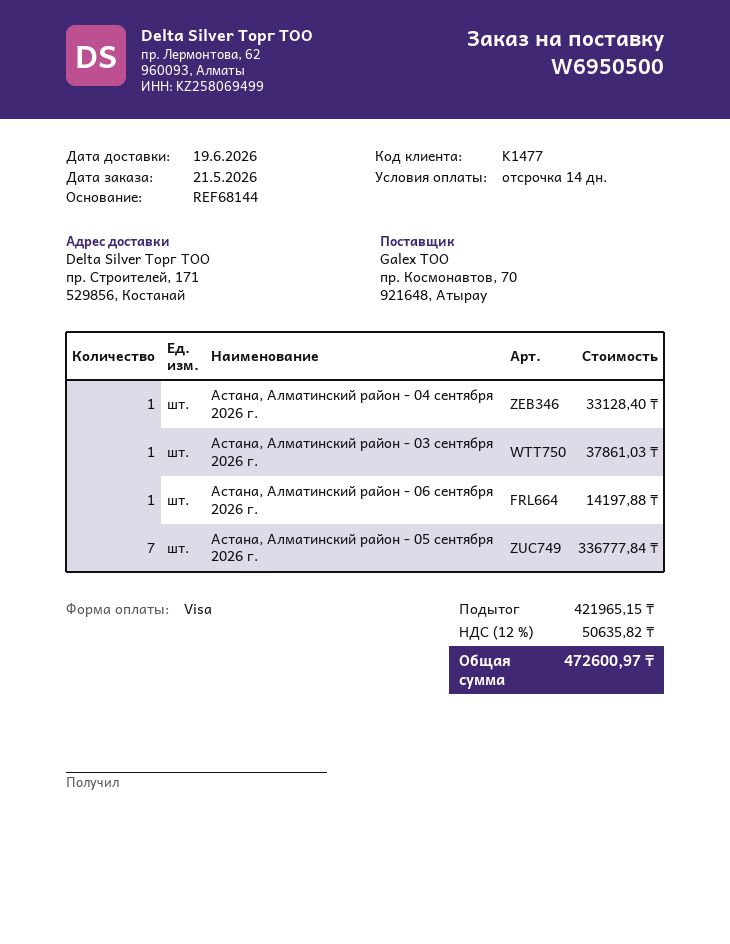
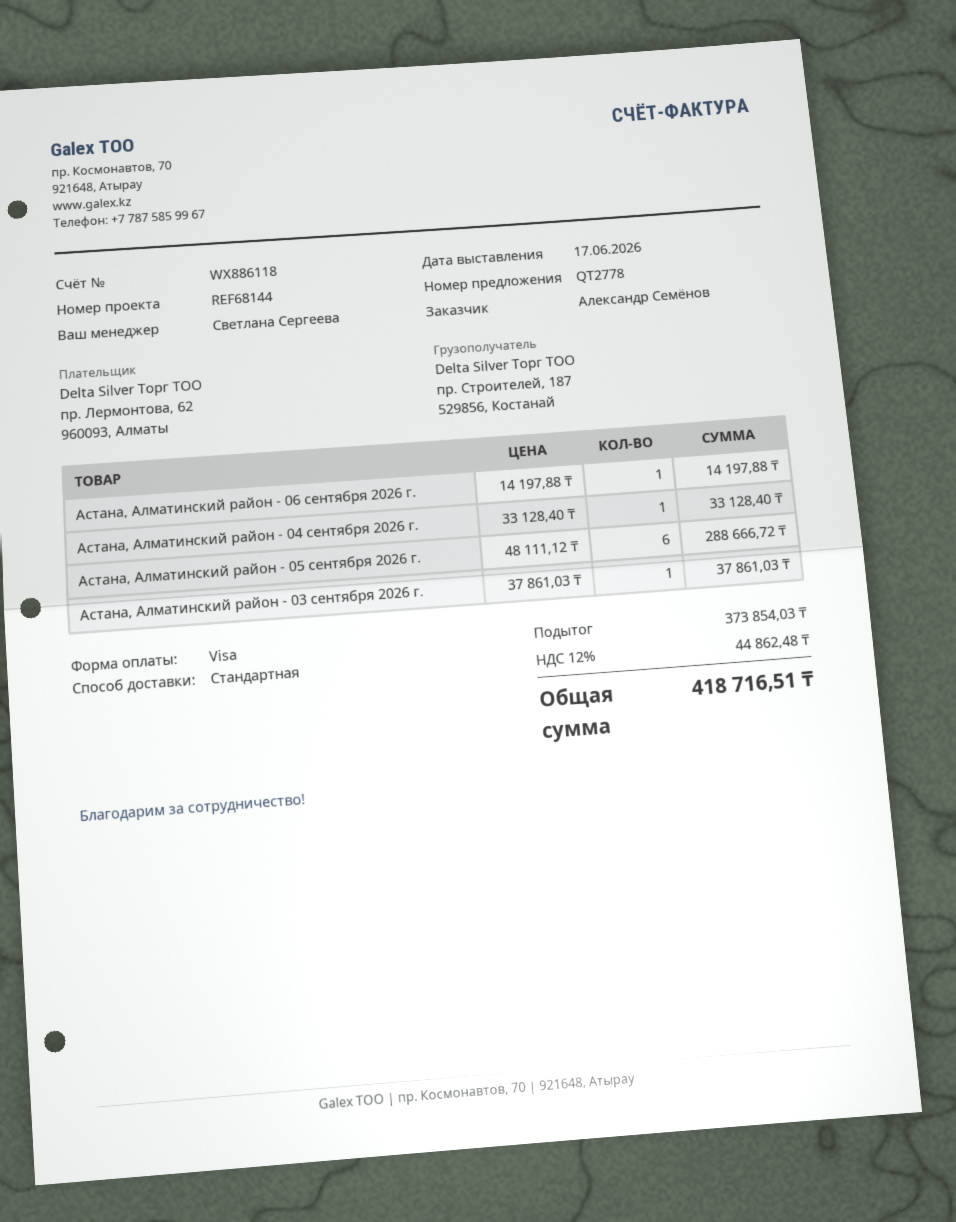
ship to: пр. Строителей, 171, 529856, Костанай -> пр. Строителей, 187, 529856, Костанай
Астана, Алматинский район - 05 сентября 2026 г.: 7 for 336777.84 -> 6 for 288666.72
subtotal: 421965.15 -> 373854.03
tax: 12% = 50635.82 -> 12% = 44862.48
total: 472600.97 -> 418716.51

